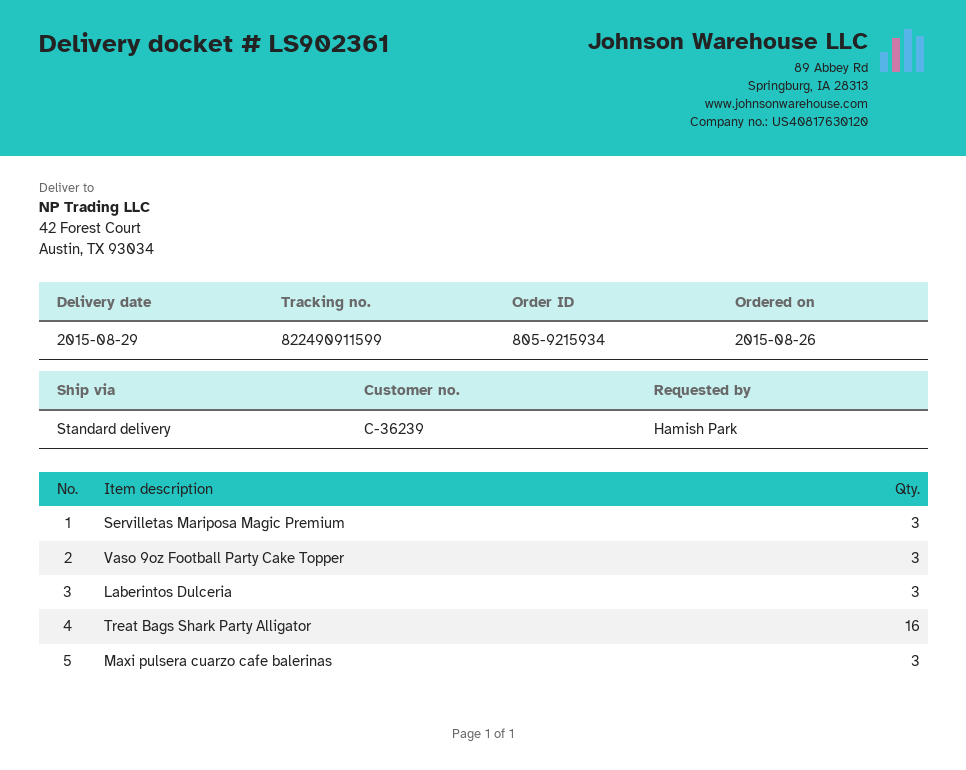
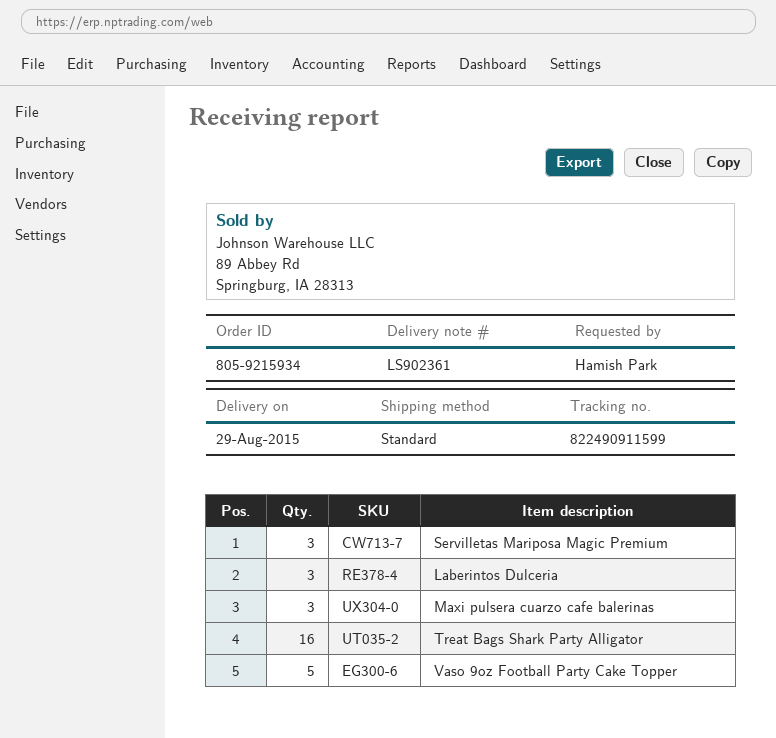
Vaso 9oz Football Party Cake Topper: 3 -> 5

